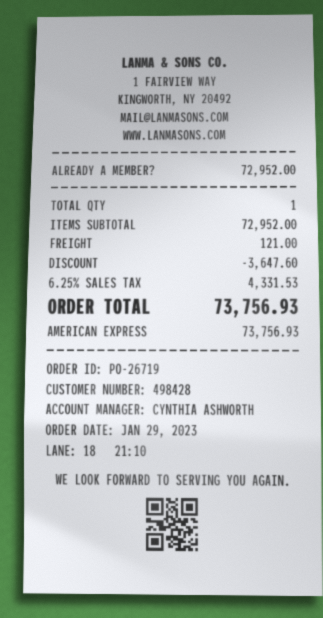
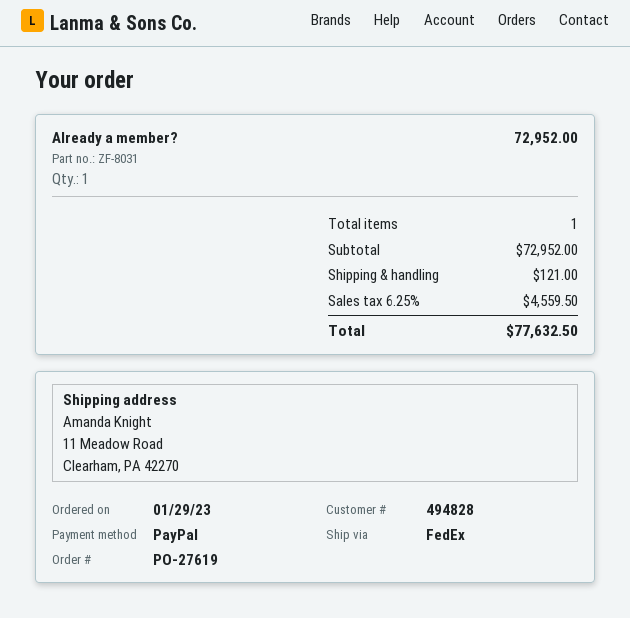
order number: PO-26719 -> PO-27619
customer number: 498428 -> 494828
payment method: American Express -> PayPal
discount: 3647.60 -> none
tax: 6.25% = 4331.53 -> 6.25% = 4559.50
total: 73756.93 -> 77632.50

